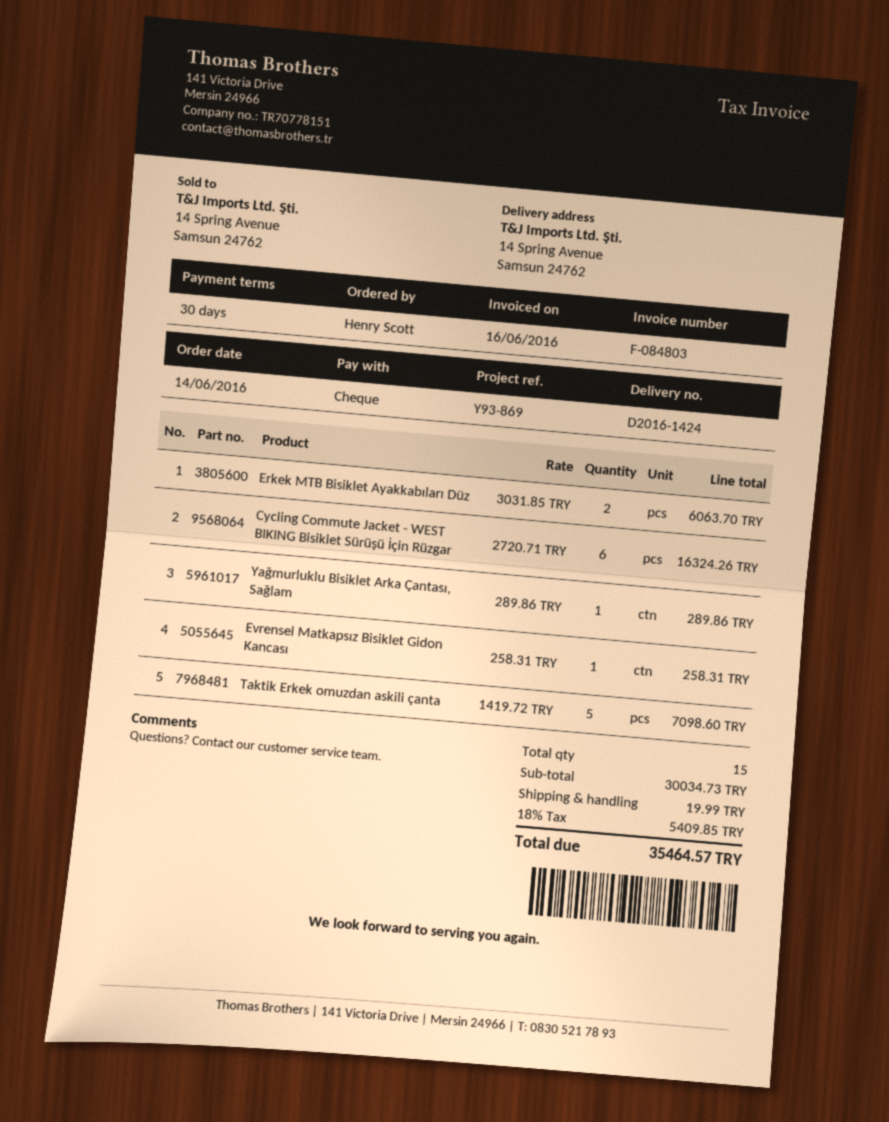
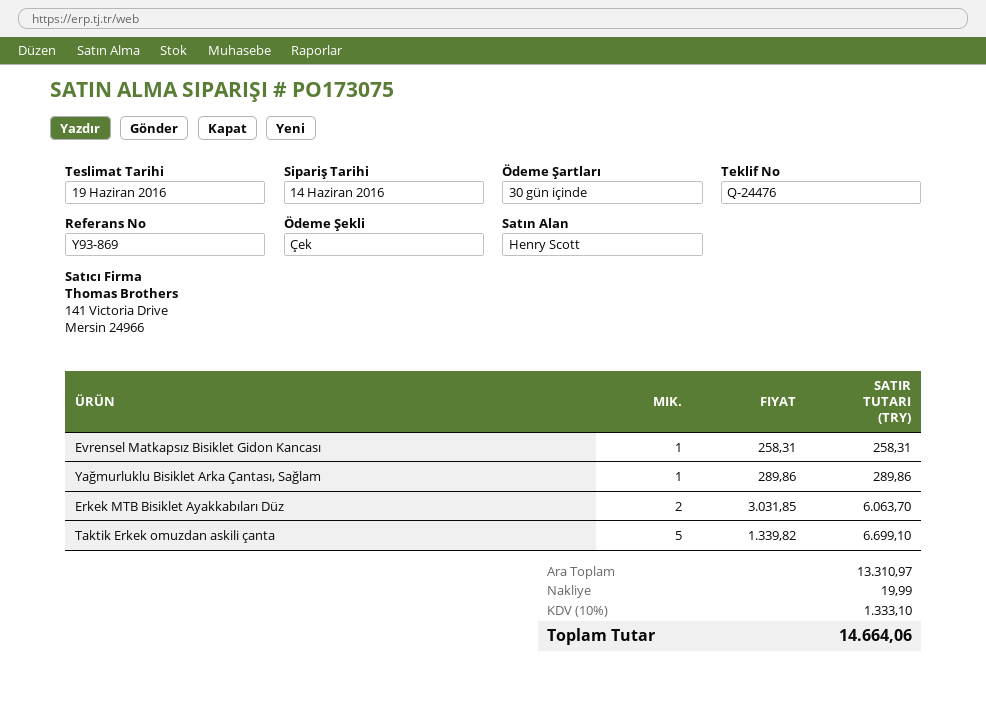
Cycling Commute Jacket - WEST BIKING Bisiklet Sürüşü İçin Rüzgar: 6 x 2720.71 = 16324.26 -> none
Taktik Erkek omuzdan askili çanta: 5 x 1419.72 = 7098.60 -> 5 x 1339.82 = 6699.10
subtotal: 30034.73 -> 13310.97
tax: 18% = 5409.85 -> 10% = 1333.10
total: 35464.57 -> 14664.06

